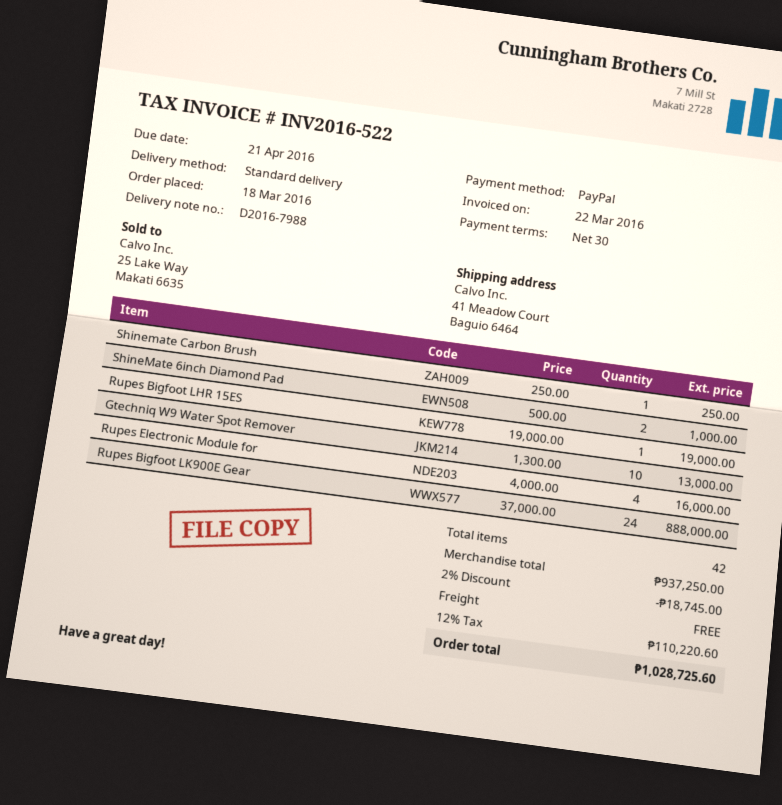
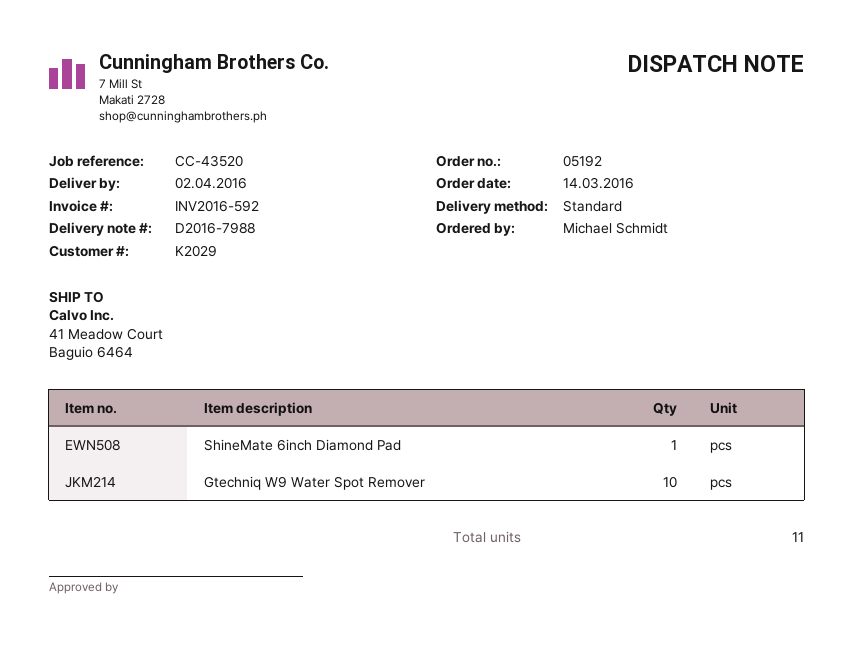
order date: 2016-03-18 -> 2016-03-14
invoice number: INV2016-522 -> INV2016-592
Shinemate Carbon Brush: 1 -> none
ShineMate 6inch Diamond Pad: 2 -> 1
Rupes Bigfoot LHR 15ES: 1 -> none
Rupes Electronic Module for: 4 -> none
Rupes Bigfoot LK900E Gear: 24 -> none
total quantity: 42 -> 11

